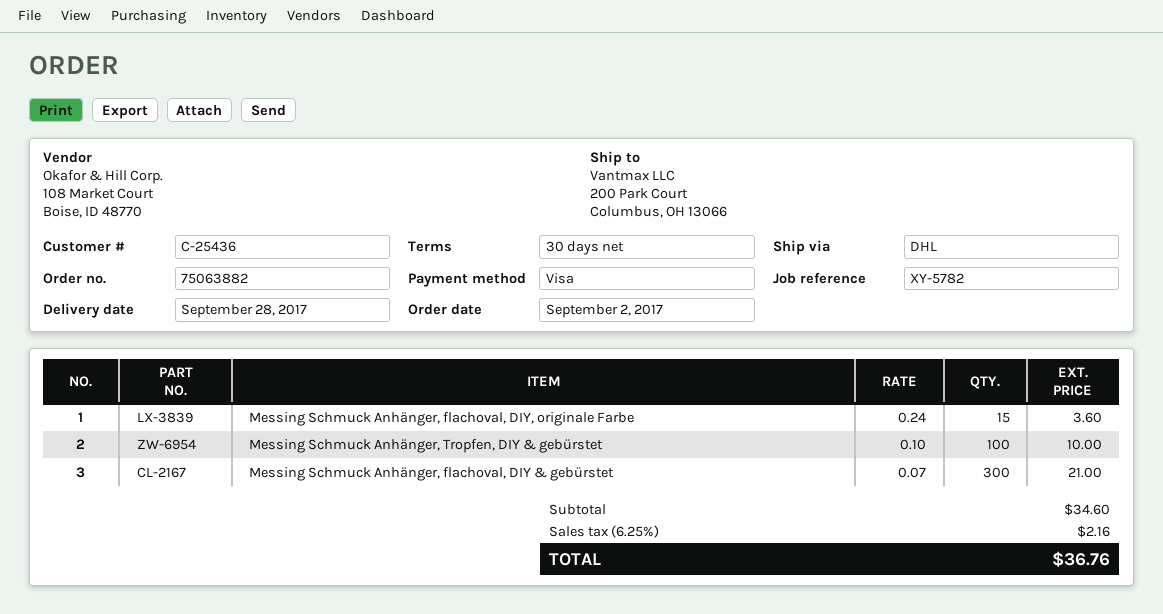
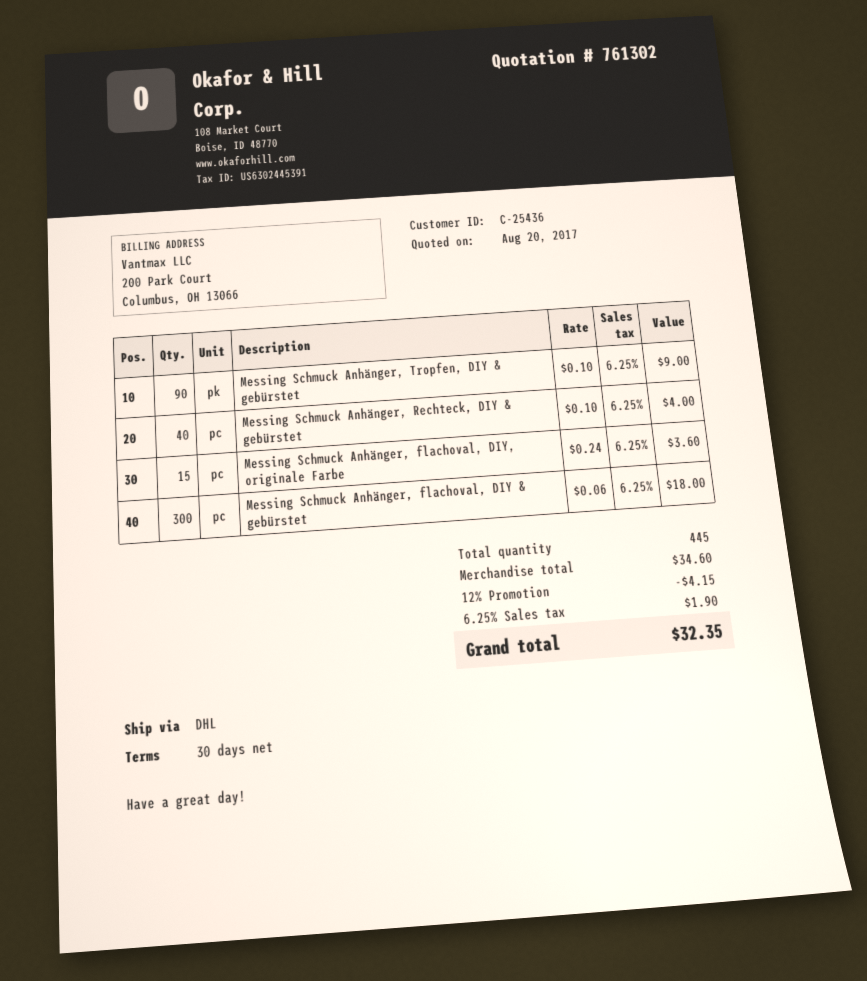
Messing Schmuck Anhänger, Tropfen, DIY & gebürstet: 100 x 0.10 = 10.00 -> 90 x 0.10 = 9.00
Messing Schmuck Anhänger, flachoval, DIY & gebürstet: 300 x 0.07 = 21.00 -> 300 x 0.06 = 18.00
Messing Schmuck Anhänger, Rechteck, DIY & gebürstet: none -> 40 x 0.10 = 4.00
discount: none -> 12% = 4.15
tax: 6.25% = 2.16 -> 6.25% = 1.90
total: 36.76 -> 32.35

